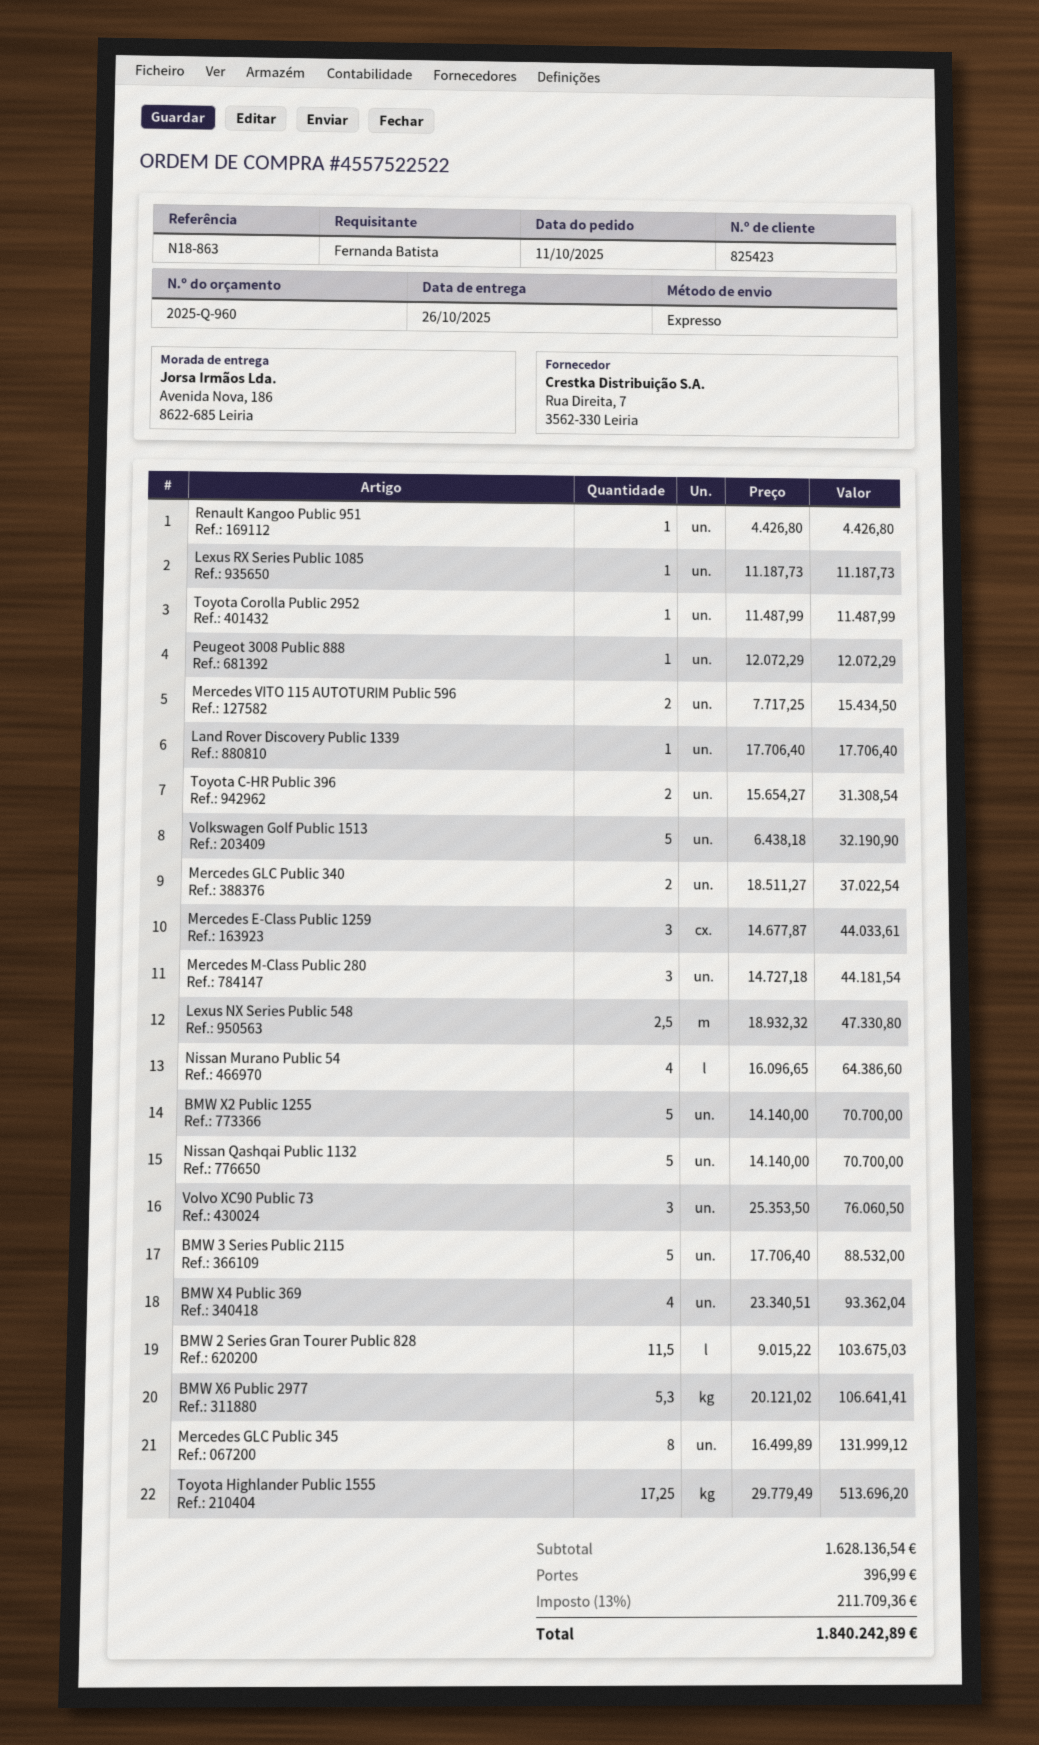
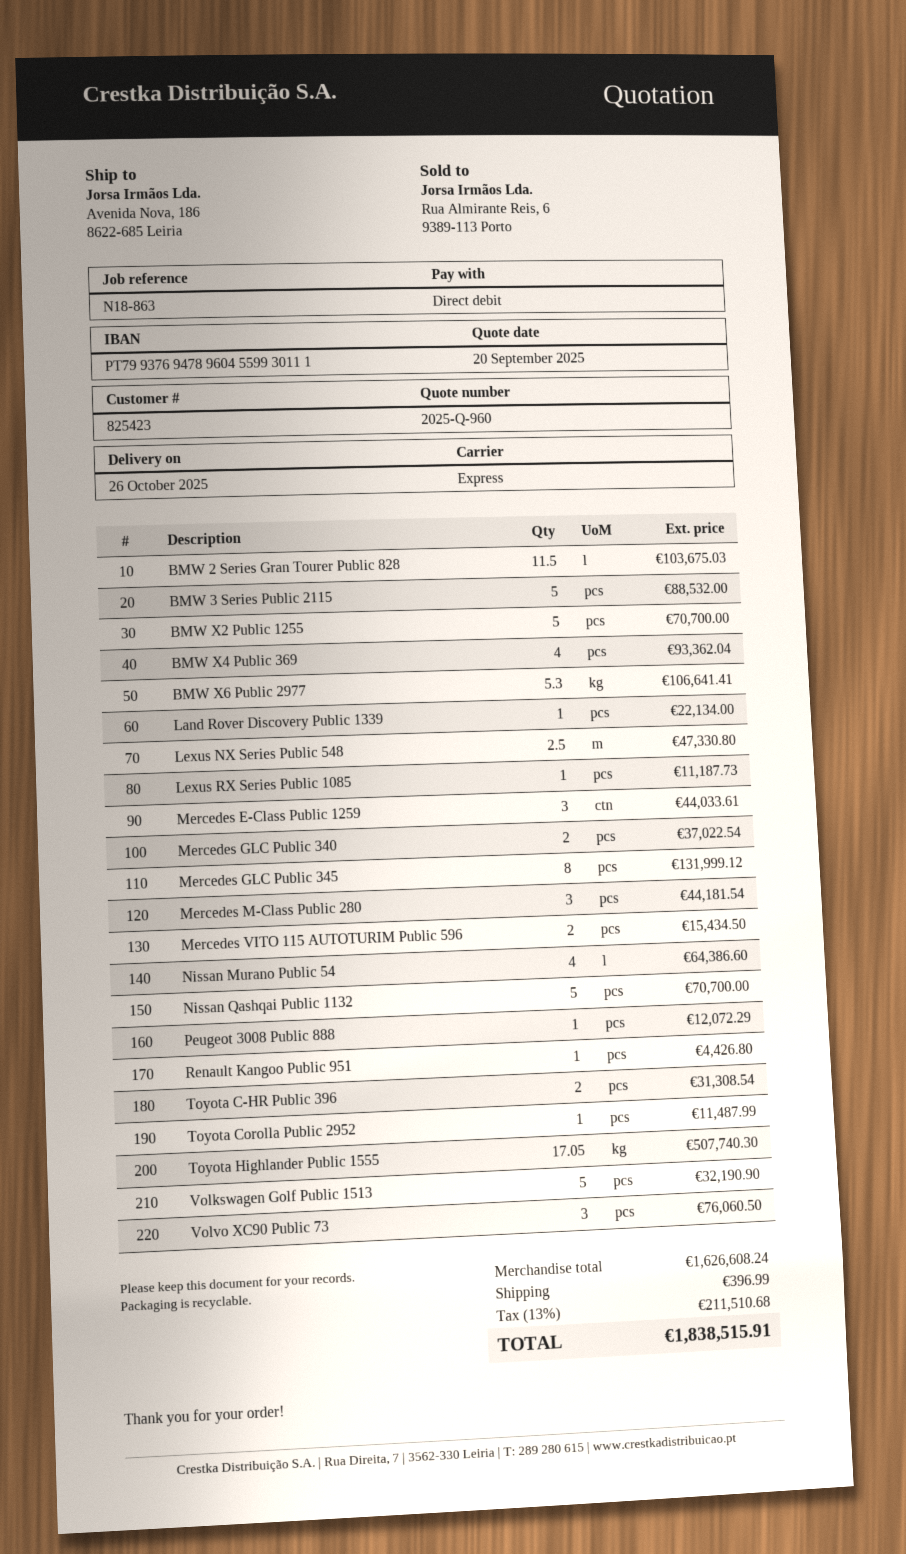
Land Rover Discovery Public 1339: 1 for 17706.40 -> 1 for 22134.00
Toyota Highlander Public 1555: 17.25 for 513696.20 -> 17.05 for 507740.30
subtotal: 1628136.54 -> 1626608.24
tax: 13% = 211709.36 -> 13% = 211510.68
total: 1840242.89 -> 1838515.91

